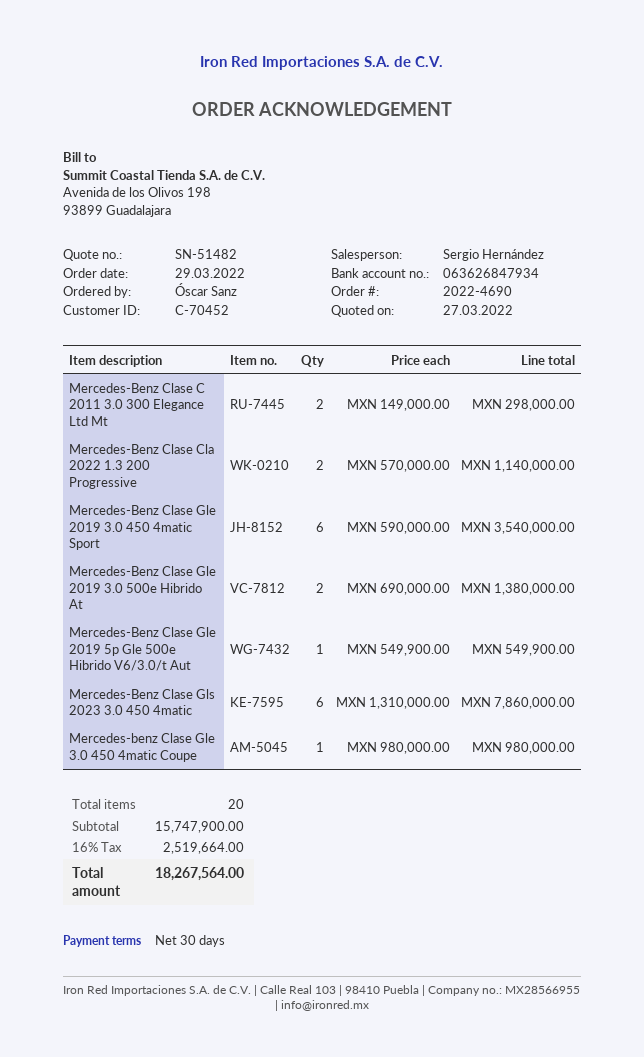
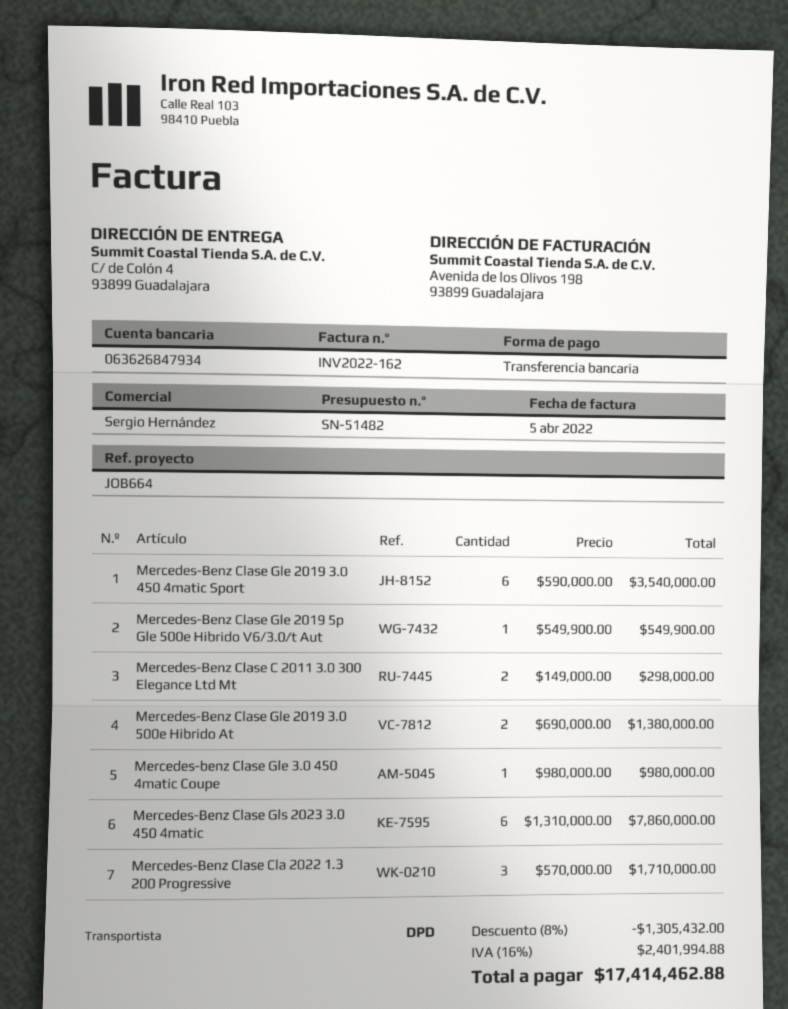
Mercedes-Benz Clase Cla 2022 1.3 200 Progressive: 2 x 570000.00 = 1140000.00 -> 3 x 570000.00 = 1710000.00
discount: none -> 8% = 1305432.00
tax: 16% = 2519664.00 -> 16% = 2401994.88
total: 18267564.00 -> 17414462.88

